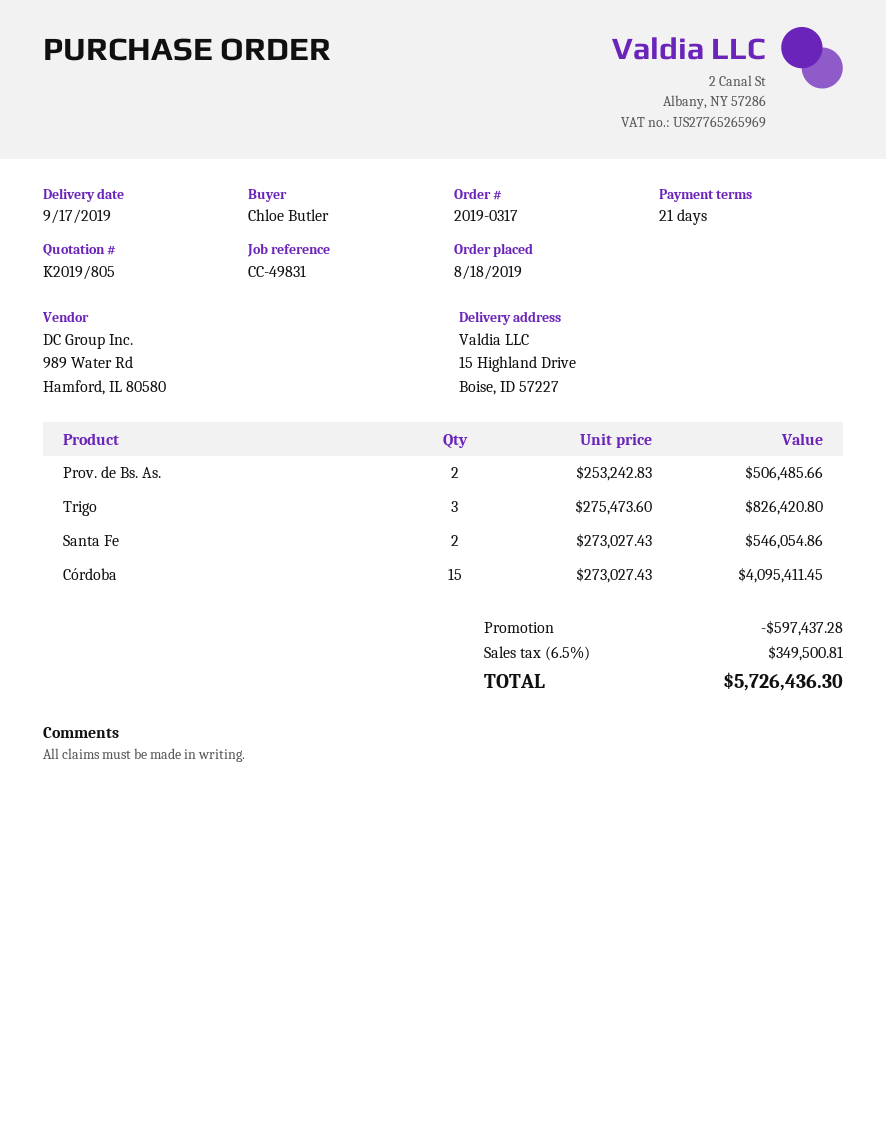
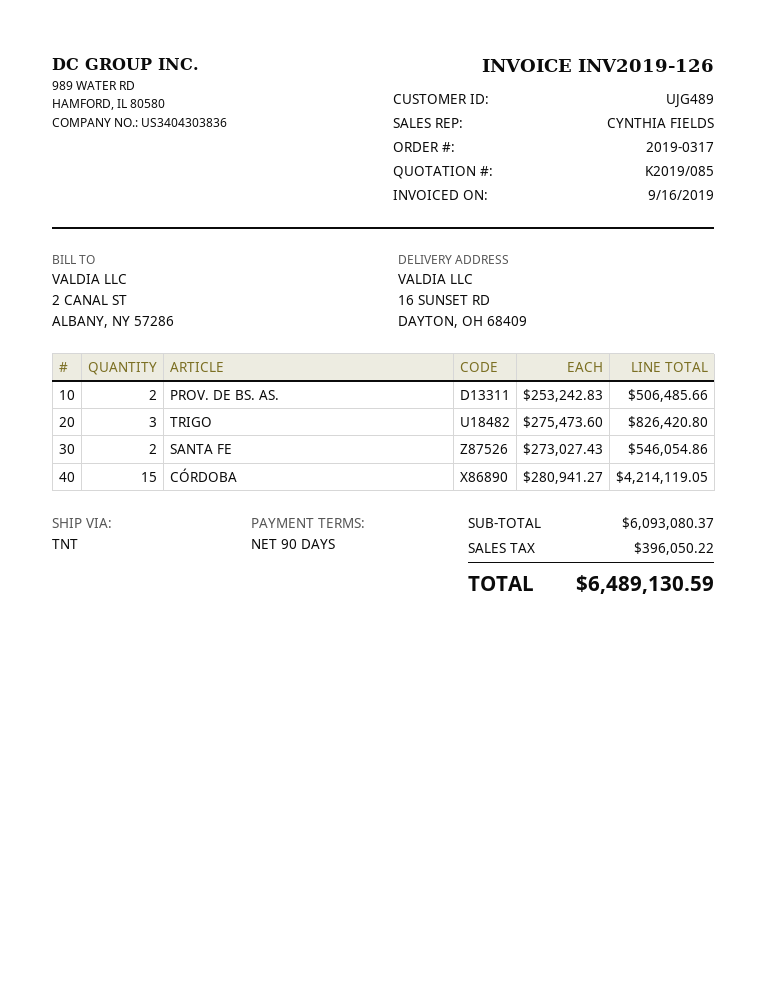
quote number: K2019/805 -> K2019/085
payment terms: 21 days -> 90 days
ship to: 15 Highland Drive, Boise, ID 57227 -> 16 SUNSET RD, DAYTON, OH 68409
Córdoba: 15 x 273027.43 = 4095411.45 -> 15 x 280941.27 = 4214119.05
discount: 597437.28 -> none
tax: 349500.81 -> 396050.22
total: 5726436.30 -> 6489130.59

